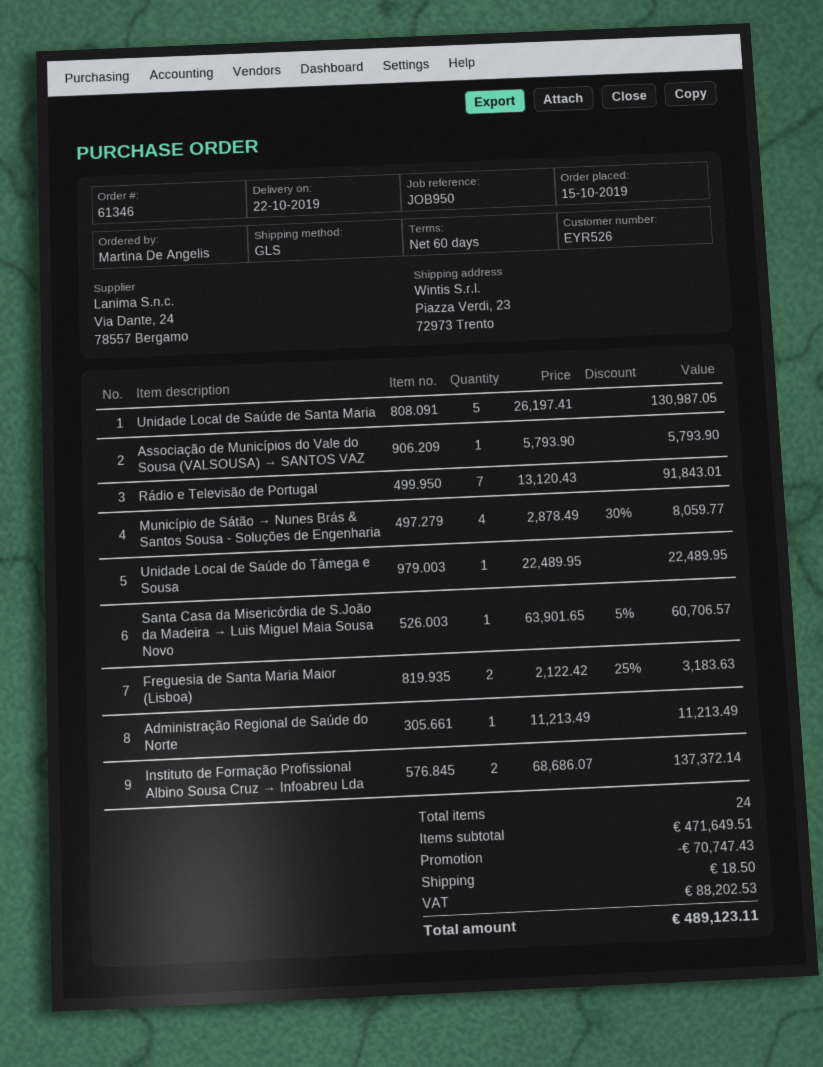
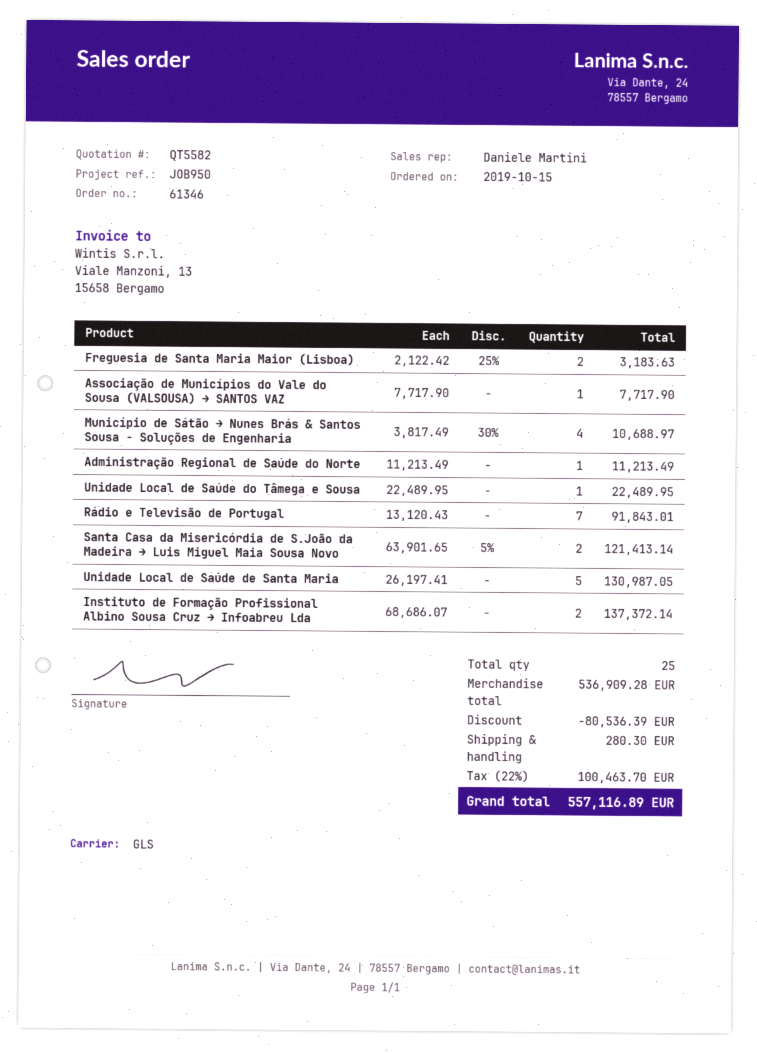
Associação de Municípios do Vale do Sousa (VALSOUSA) → SANTOS VAZ: 1 x 5793.90 = 5793.90 -> 1 x 7717.90 = 7717.90
Município de Sátão → Nunes Brás & Santos Sousa - Soluções de Engenharia: 4 x 2878.49 - 30% = 8059.77 -> 4 x 3817.49 - 30% = 10688.97
Santa Casa da Misericórdia de S.João da Madeira → Luis Miguel Maia Sousa Novo: 1 x 63901.65 - 5% = 60706.57 -> 2 x 63901.65 - 5% = 121413.14
total quantity: 24 -> 25
subtotal: 471649.51 -> 536909.28
discount: 70747.43 -> 80536.39
shipping: 18.50 -> 280.30
tax: 88202.53 -> 100463.70
total: 489123.11 -> 557116.89

